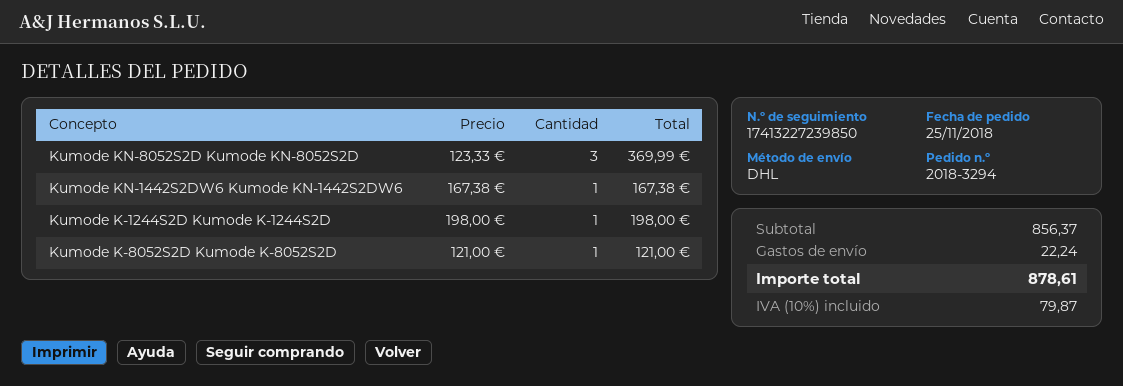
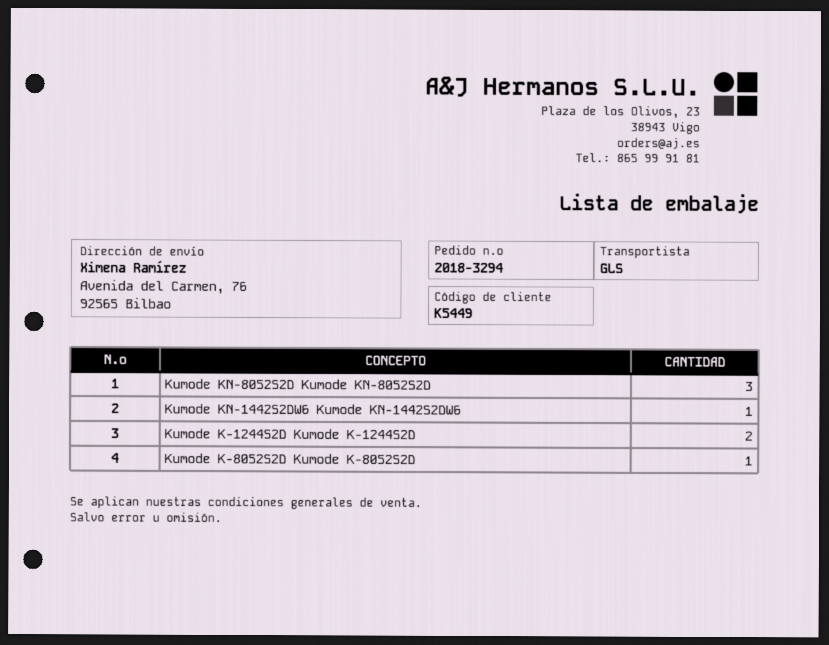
shipping method: DHL -> GLS
Kumode K-1244S2D Kumode K-1244S2D: 1 -> 2

